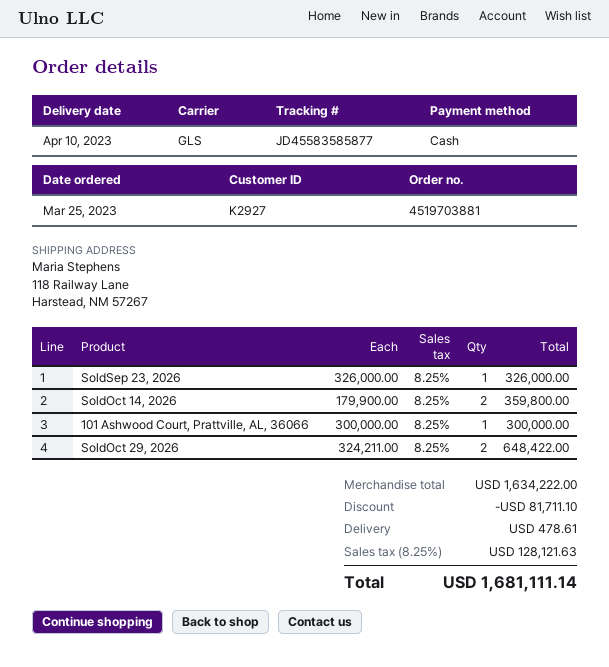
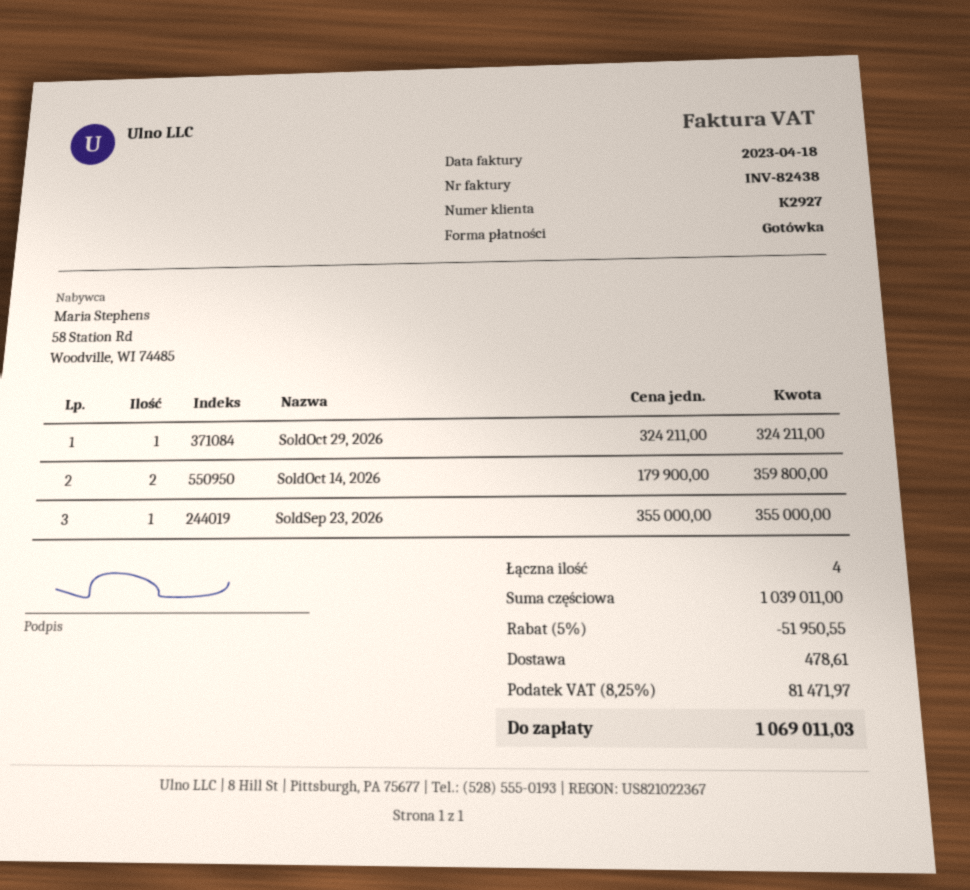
SoldSep 23, 2026: 1 x 326000.00 = 326000.00 -> 1 x 355000.00 = 355000.00
101 Ashwood Court, Prattville, AL, 36066: 1 x 300000.00 = 300000.00 -> none
SoldOct 29, 2026: 2 x 324211.00 = 648422.00 -> 1 x 324211.00 = 324211.00
subtotal: 1634222.00 -> 1039011.00
discount: 81711.10 -> 51950.55
tax: 8.25% = 128121.63 -> 8.25% = 81471.97
total: 1681111.14 -> 1069011.03

